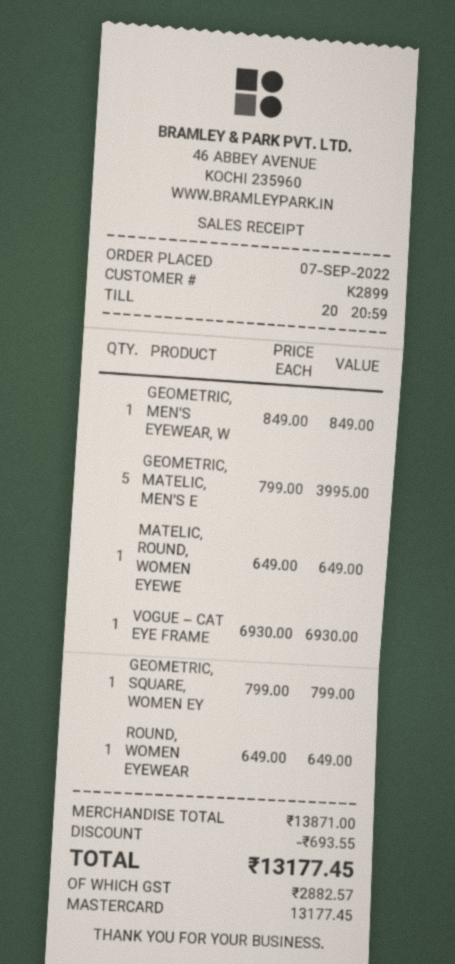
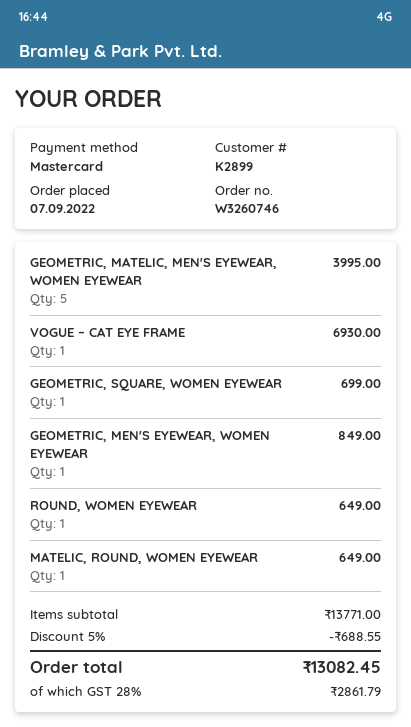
GEOMETRIC, SQUARE, WOMEN EY: 1 for 799.00 -> 1 for 699.00
subtotal: 13871.00 -> 13771.00
discount: 693.55 -> 688.55
tax: 2882.57 -> 2861.79
total: 13177.45 -> 13082.45

